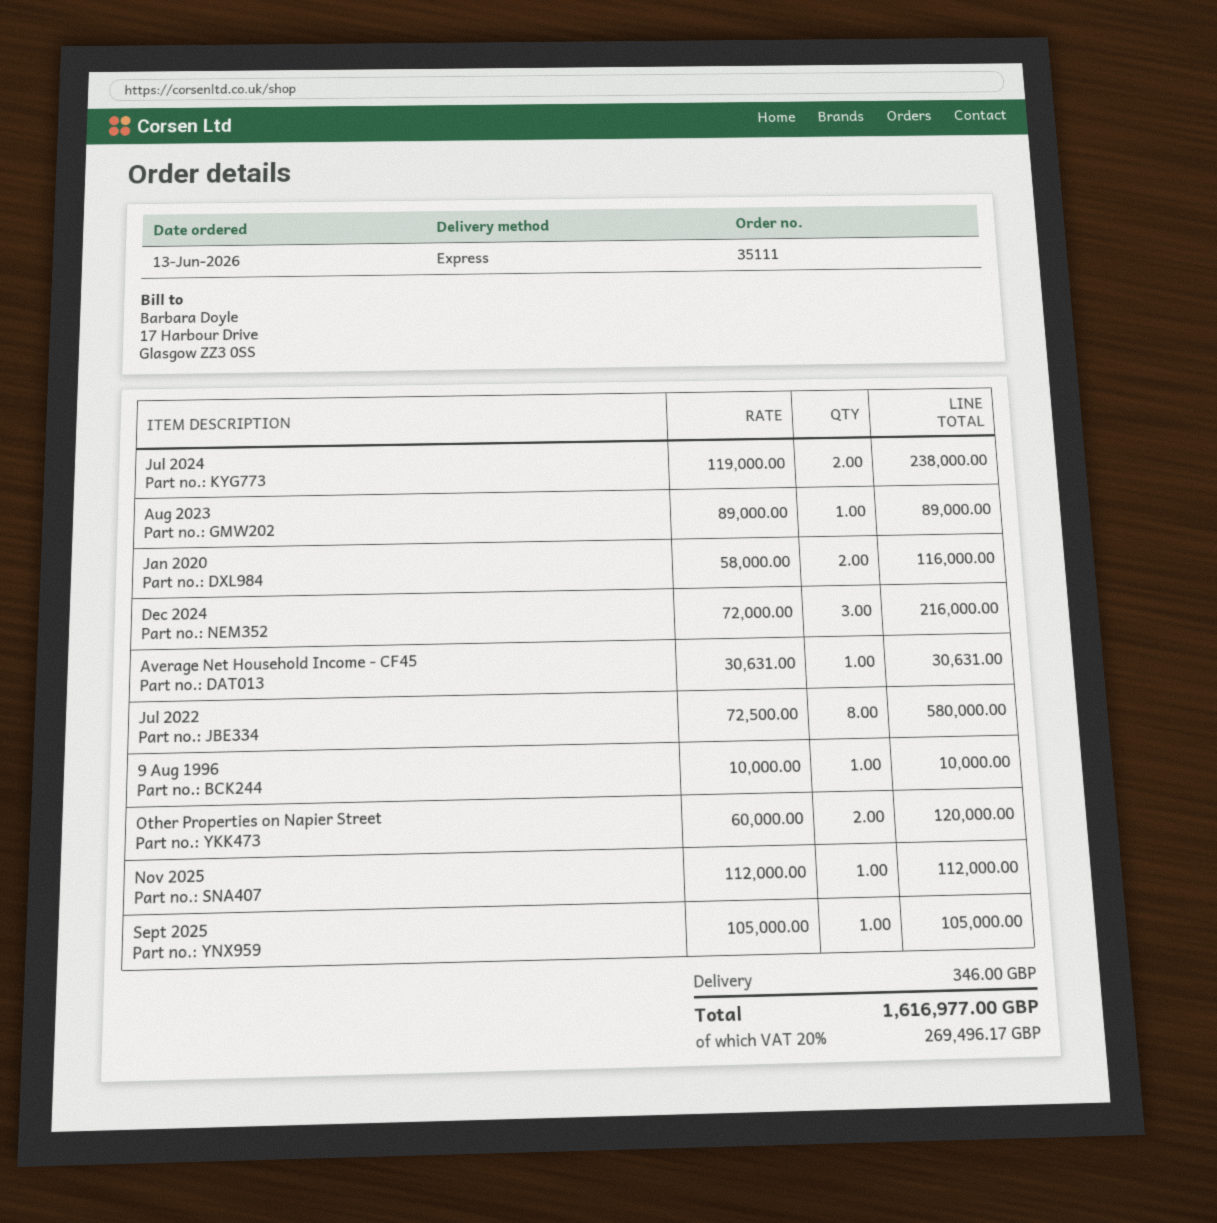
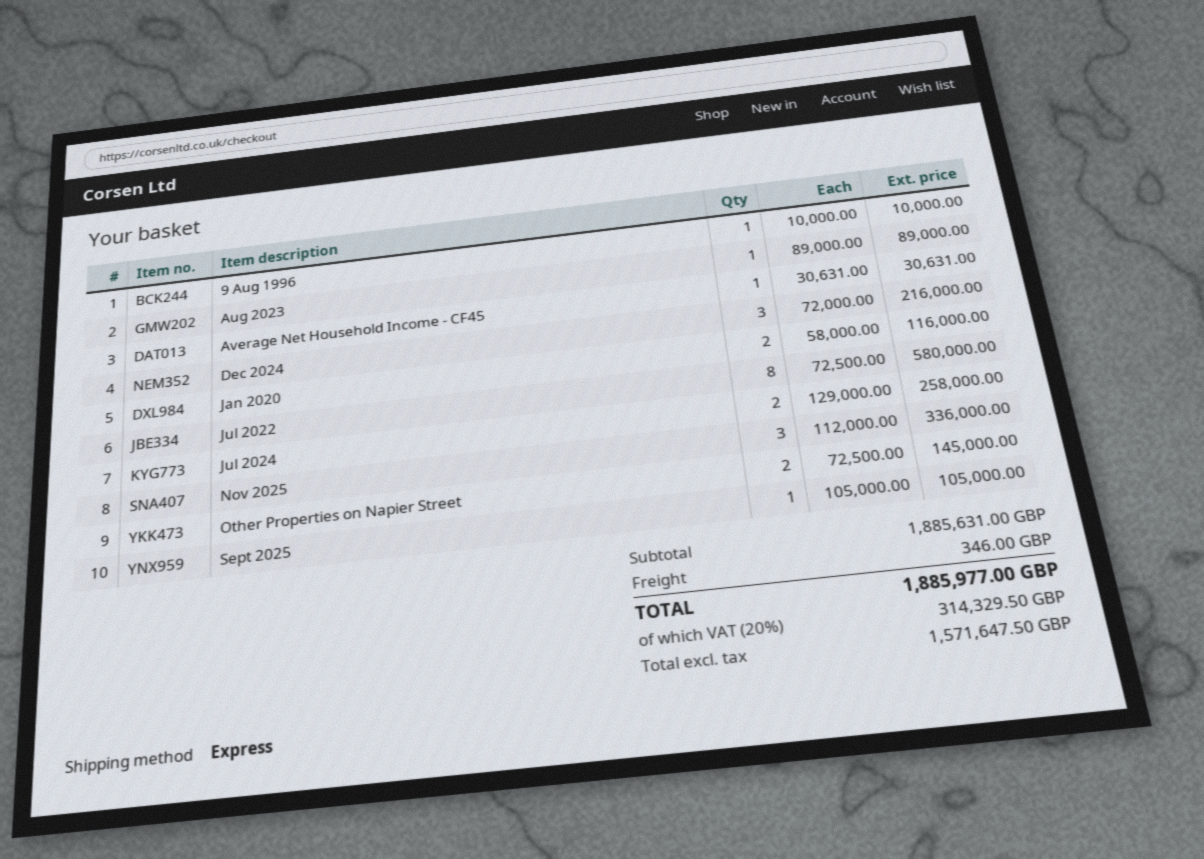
Jul 2024: 2 x 119000.00 = 238000.00 -> 2 x 129000.00 = 258000.00
Other Properties on Napier Street: 2 x 60000.00 = 120000.00 -> 2 x 72500.00 = 145000.00
Nov 2025: 1 x 112000.00 = 112000.00 -> 3 x 112000.00 = 336000.00
tax: 20% = 269496.17 -> 20% = 314329.50
total: 1616977.00 -> 1885977.00

